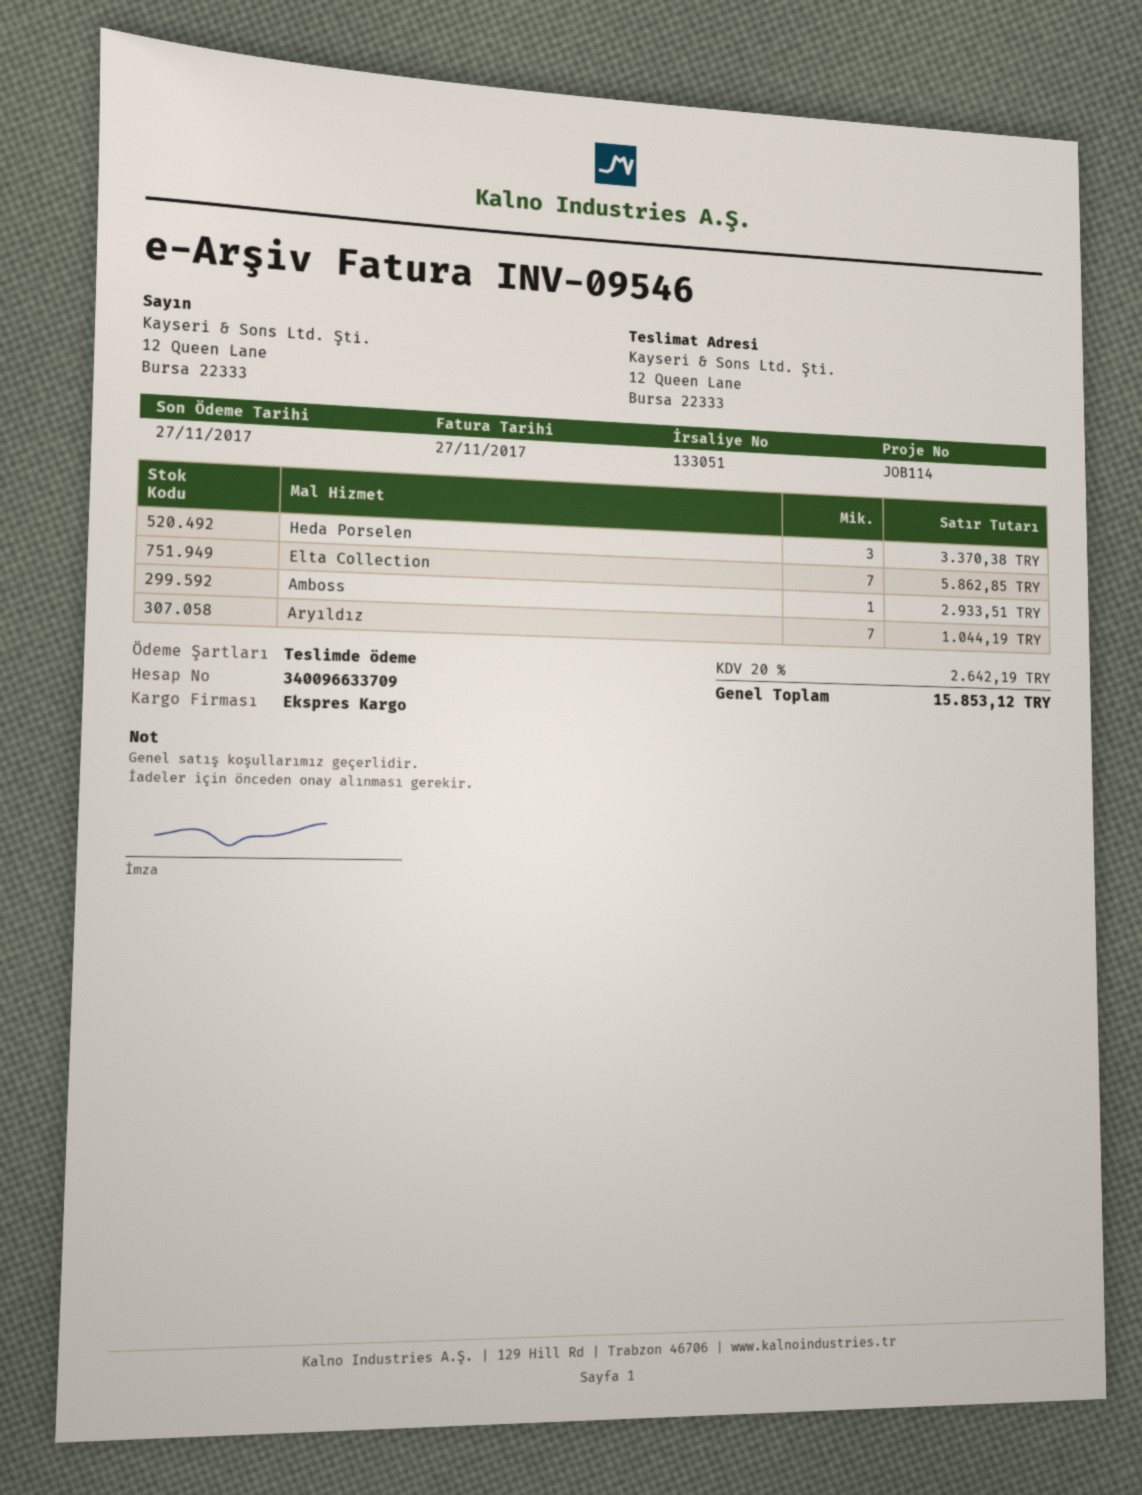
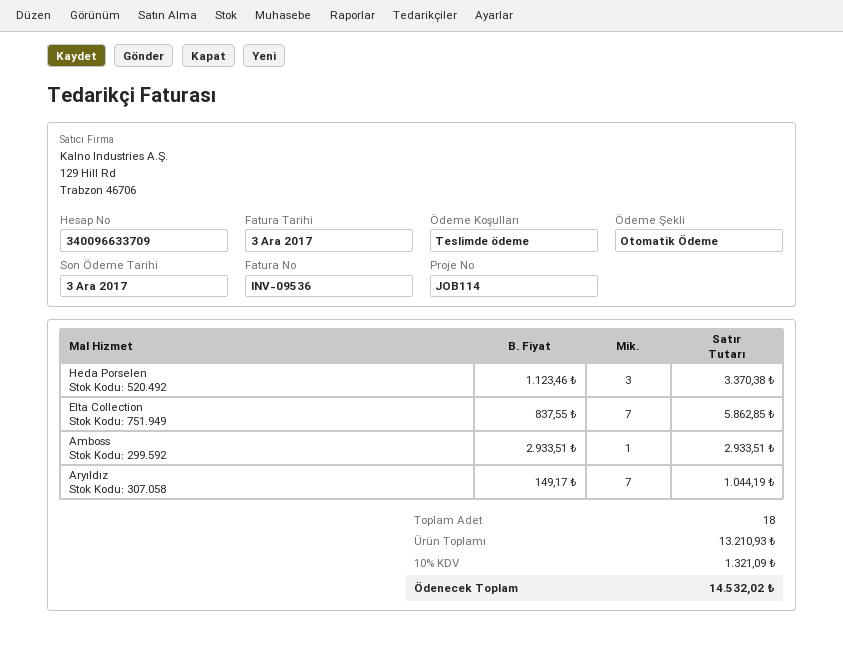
invoice number: INV-09546 -> INV-09536
invoice date: 2017-11-27 -> 2017-12-03
due date: 2017-11-27 -> 2017-12-03
tax: 20% = 2642.19 -> 10% = 1321.09
total: 15853.12 -> 14532.02

